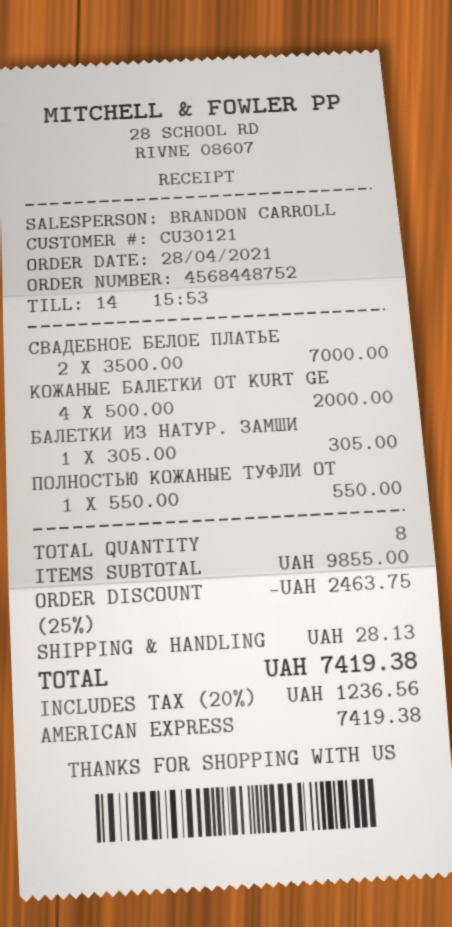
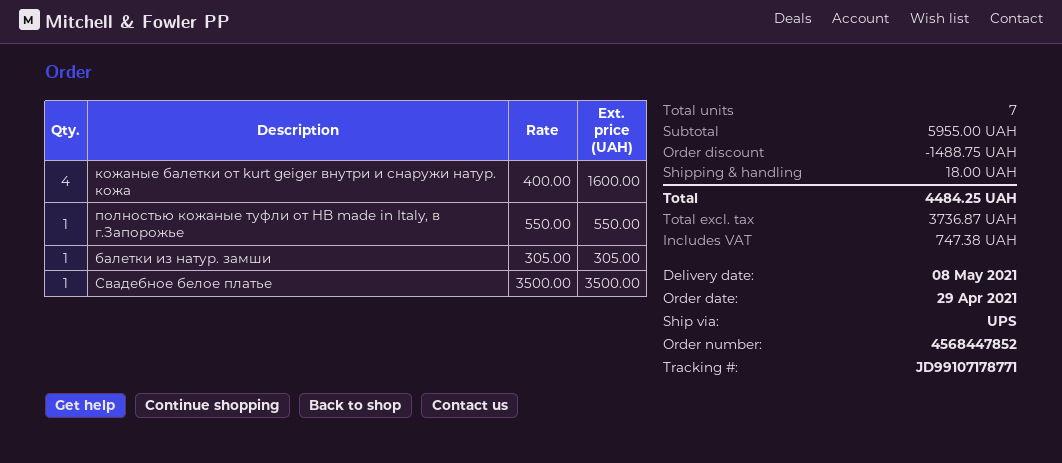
order number: 4568448752 -> 4568447852
order date: 2021-04-28 -> 2021-04-29
СВАДЕБНОЕ БЕЛОЕ ПЛАТЬЕ: 2 x 3500.00 = 7000.00 -> 1 x 3500.00 = 3500.00
КОЖАНЫЕ БАЛЕТКИ ОТ KURT GE: 4 x 500.00 = 2000.00 -> 4 x 400.00 = 1600.00
total quantity: 8 -> 7
subtotal: 9855.00 -> 5955.00
discount: 2463.75 -> 1488.75
shipping: 28.13 -> 18.00
tax: 1236.56 -> 747.38
total: 7419.38 -> 4484.25

